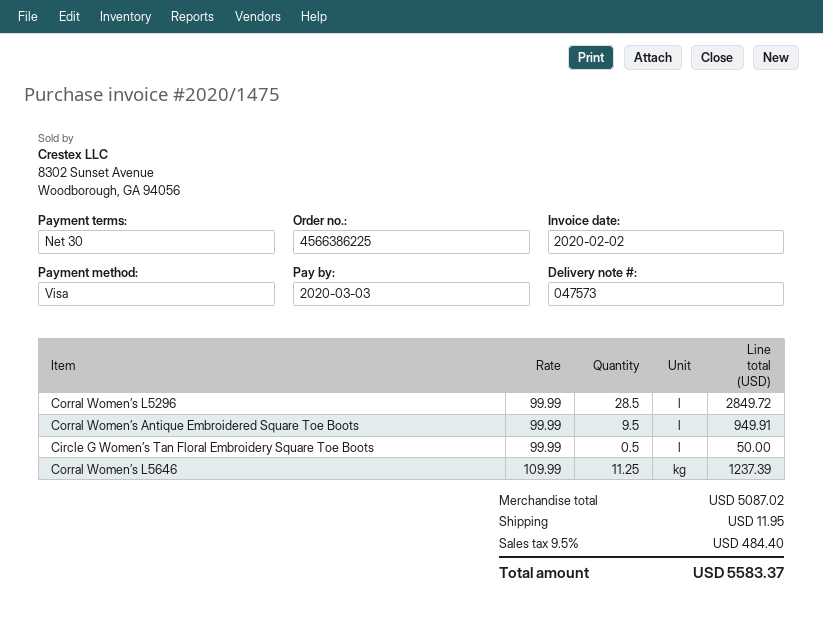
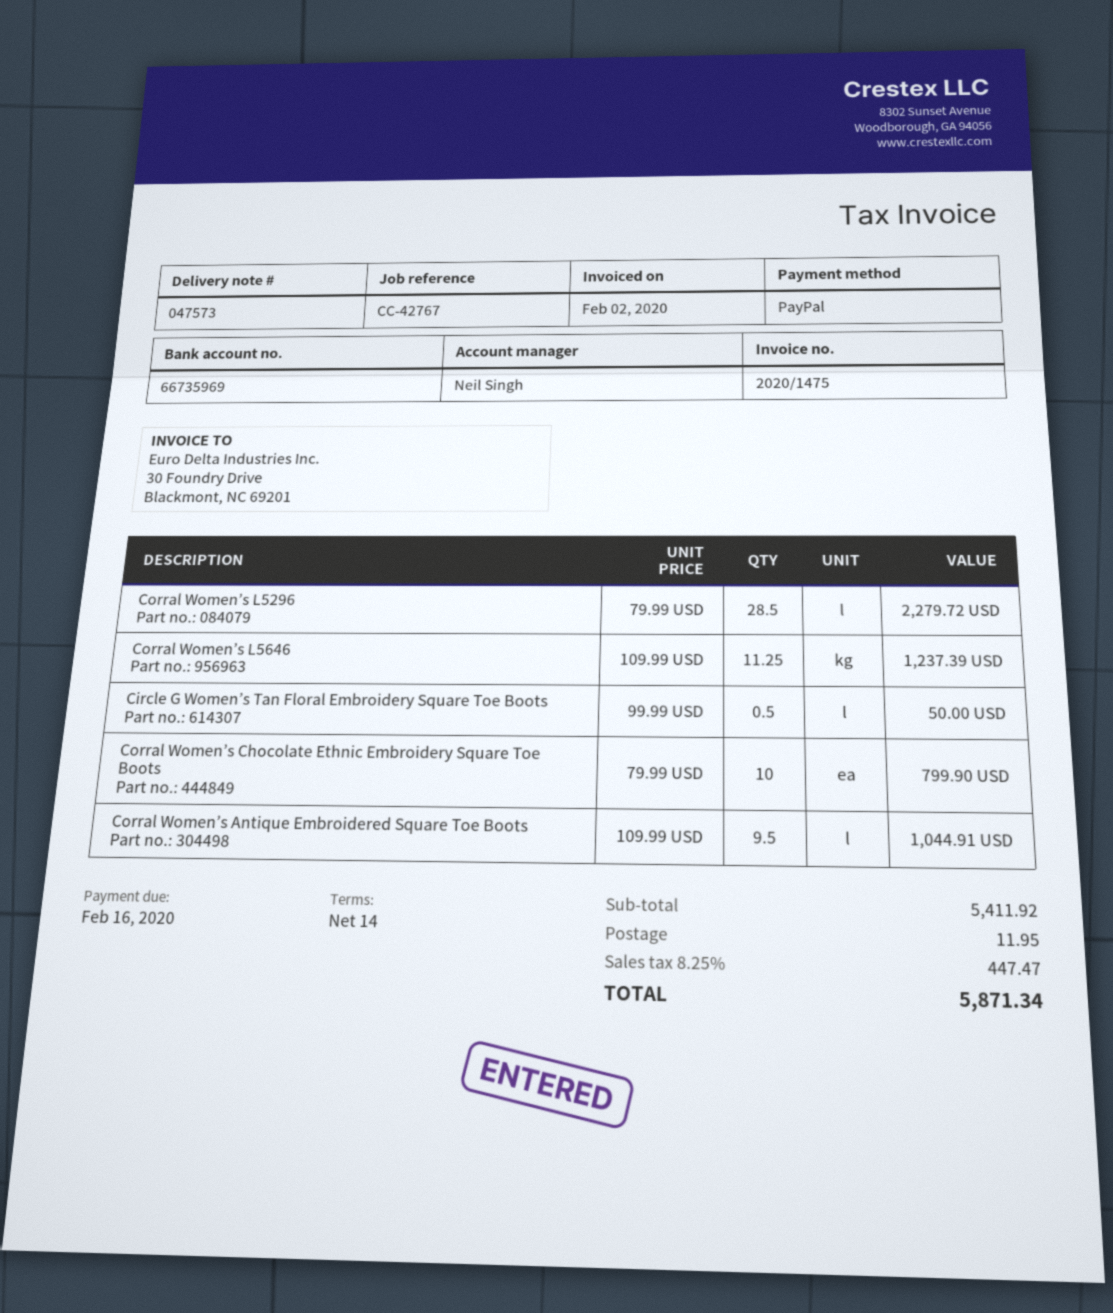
payment terms: 30 days -> 14 days
due date: 2020-03-03 -> 2020-02-16
payment method: Visa -> PayPal
Corral Women’s L5296: 28.5 x 99.99 = 2849.72 -> 28.5 x 79.99 = 2279.72
Corral Women’s Antique Embroidered Square Toe Boots: 9.5 x 99.99 = 949.91 -> 9.5 x 109.99 = 1044.91
Corral Women’s Chocolate Ethnic Embroidery Square Toe Boots: none -> 10 x 79.99 = 799.90
subtotal: 5087.02 -> 5411.92
tax: 9.5% = 484.40 -> 8.25% = 447.47
total: 5583.37 -> 5871.34

